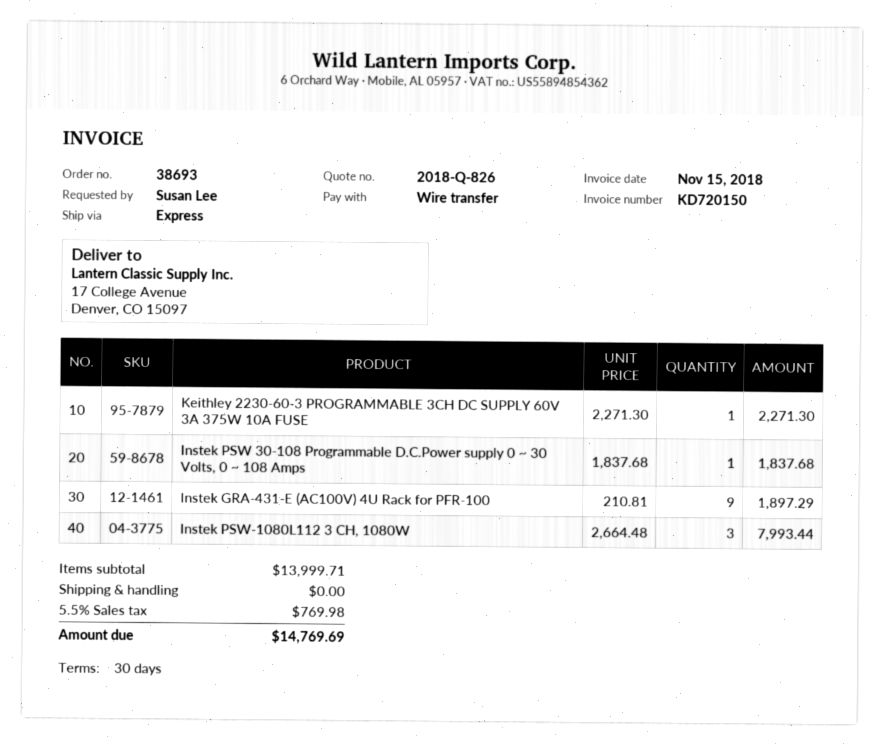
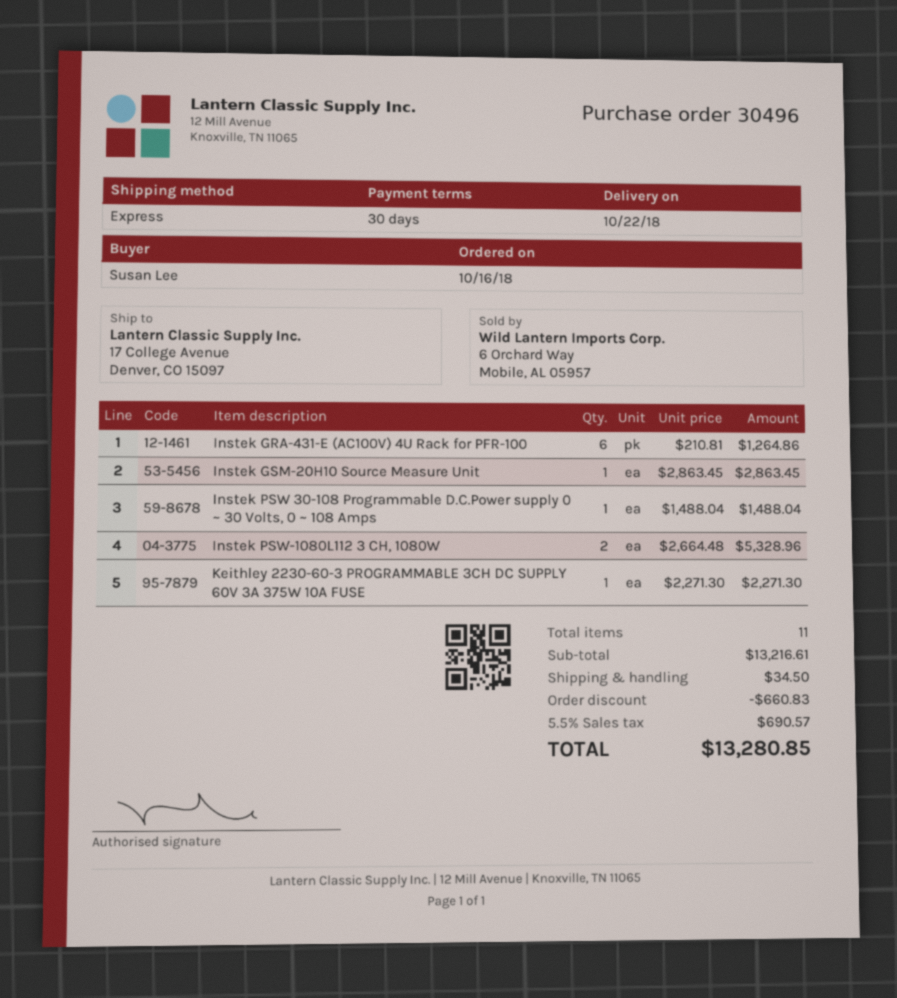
order number: 38693 -> 30496
Instek PSW 30-108 Programmable D.C.Power supply 0 ~ 30 Volts, 0 ~ 108 Amps: 1 x 1837.68 = 1837.68 -> 1 x 1488.04 = 1488.04
Instek GRA-431-E (AC100V) 4U Rack for PFR-100: 9 x 210.81 = 1897.29 -> 6 x 210.81 = 1264.86
Instek PSW-1080L112 3 CH, 1080W: 3 x 2664.48 = 7993.44 -> 2 x 2664.48 = 5328.96
Instek GSM-20H10 Source Measure Unit: none -> 1 x 2863.45 = 2863.45
subtotal: 13999.71 -> 13216.61
discount: none -> 660.83
shipping: 0.00 -> 34.50
tax: 5.5% = 769.98 -> 5.5% = 690.57
total: 14769.69 -> 13280.85

